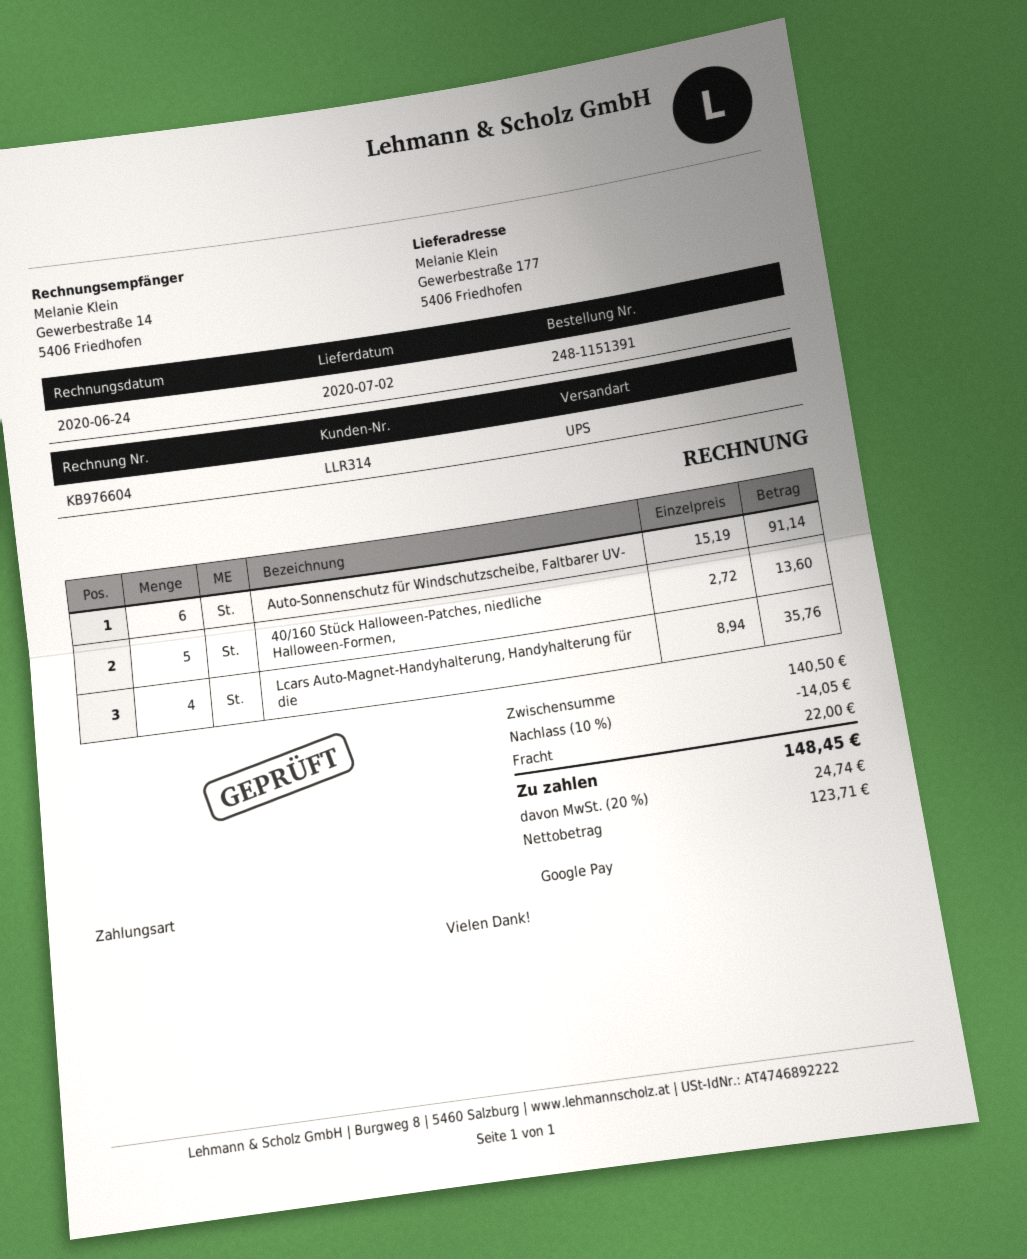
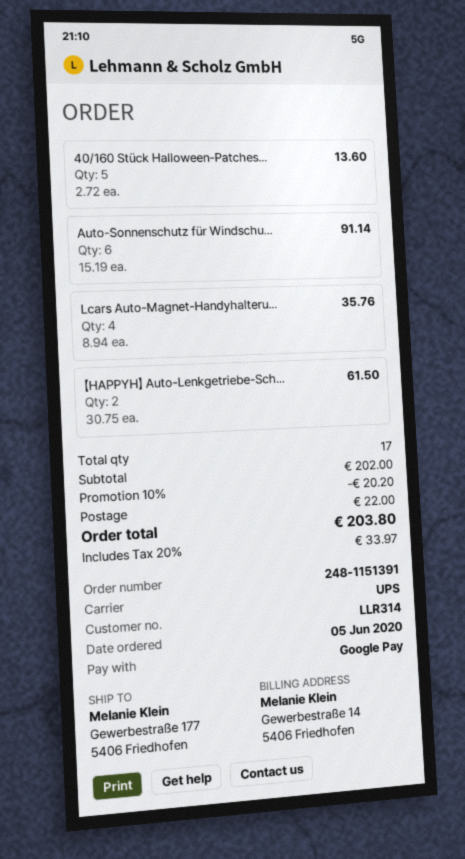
【HAPPYH】 Auto-Lenkgetriebe-Sch...: none -> 2 x 30.75 = 61.50
subtotal: 140.50 -> 202.00
discount: 10% = 14.05 -> 10% = 20.20
tax: 20% = 24.74 -> 20% = 33.97
total: 148.45 -> 203.80

